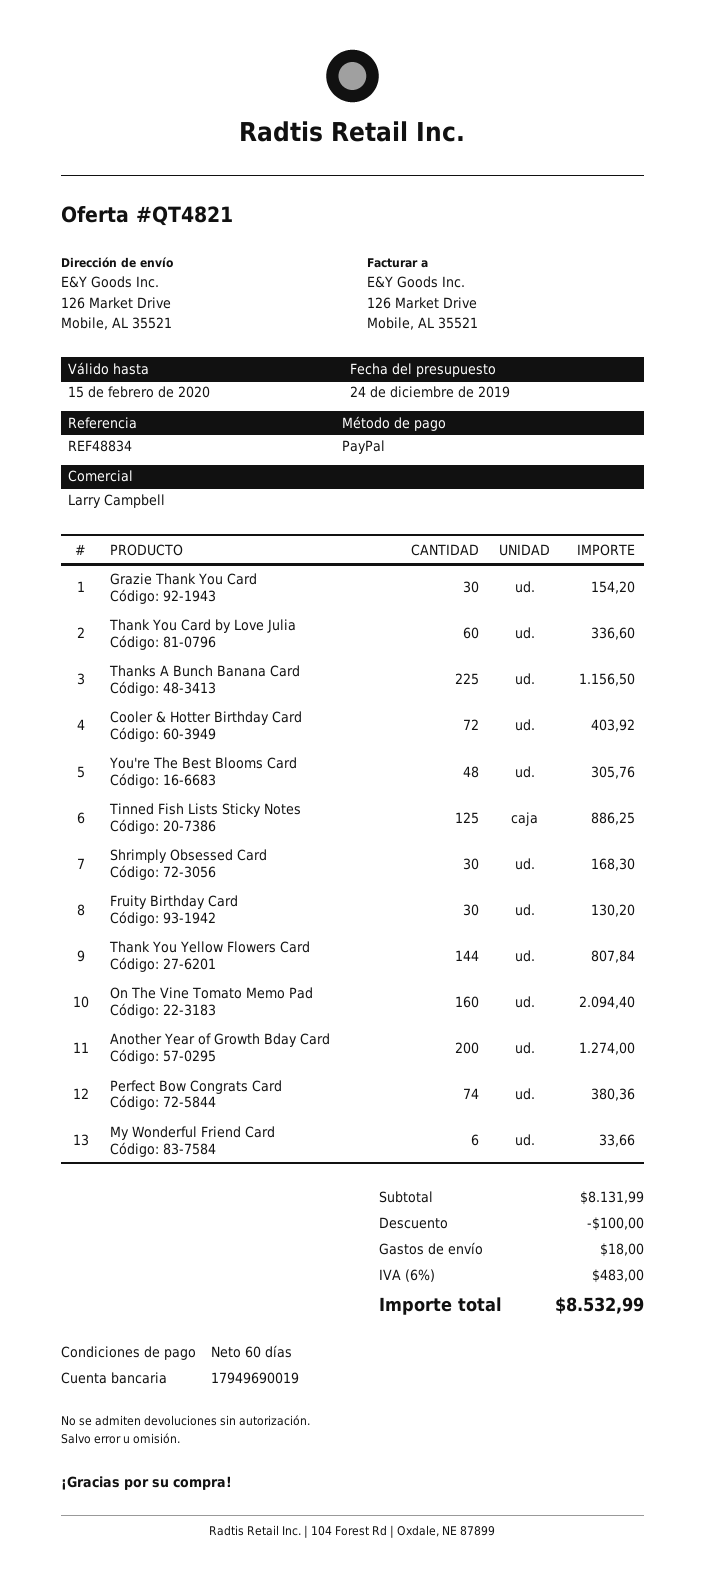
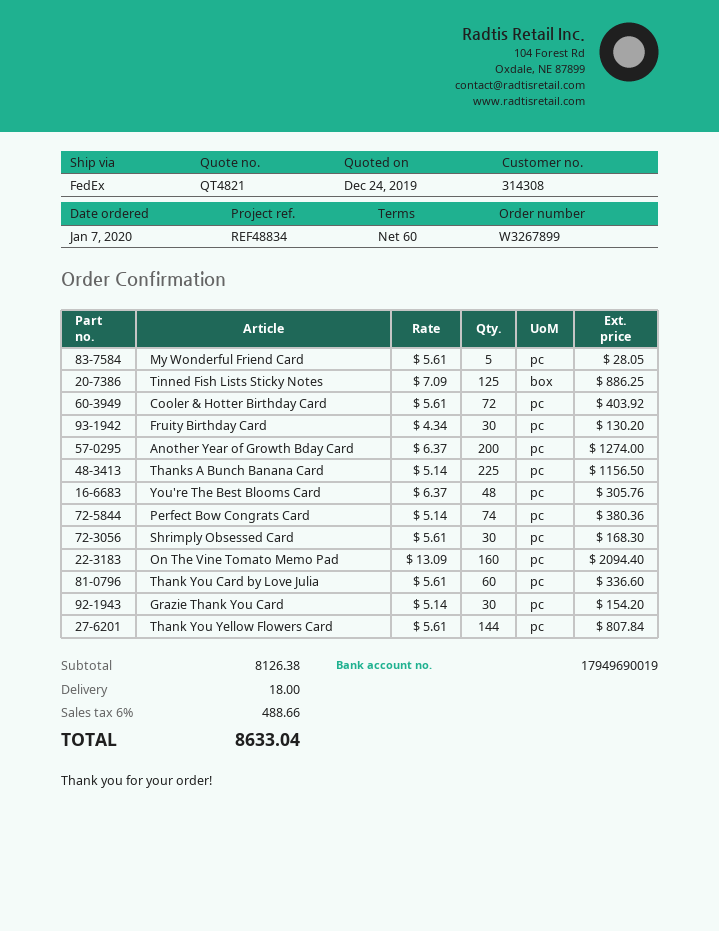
My Wonderful Friend Card: 6 for 33.66 -> 5 for 28.05
subtotal: 8131.99 -> 8126.38
discount: 100.00 -> none
tax: 6% = 483.00 -> 6% = 488.66
total: 8532.99 -> 8633.04

